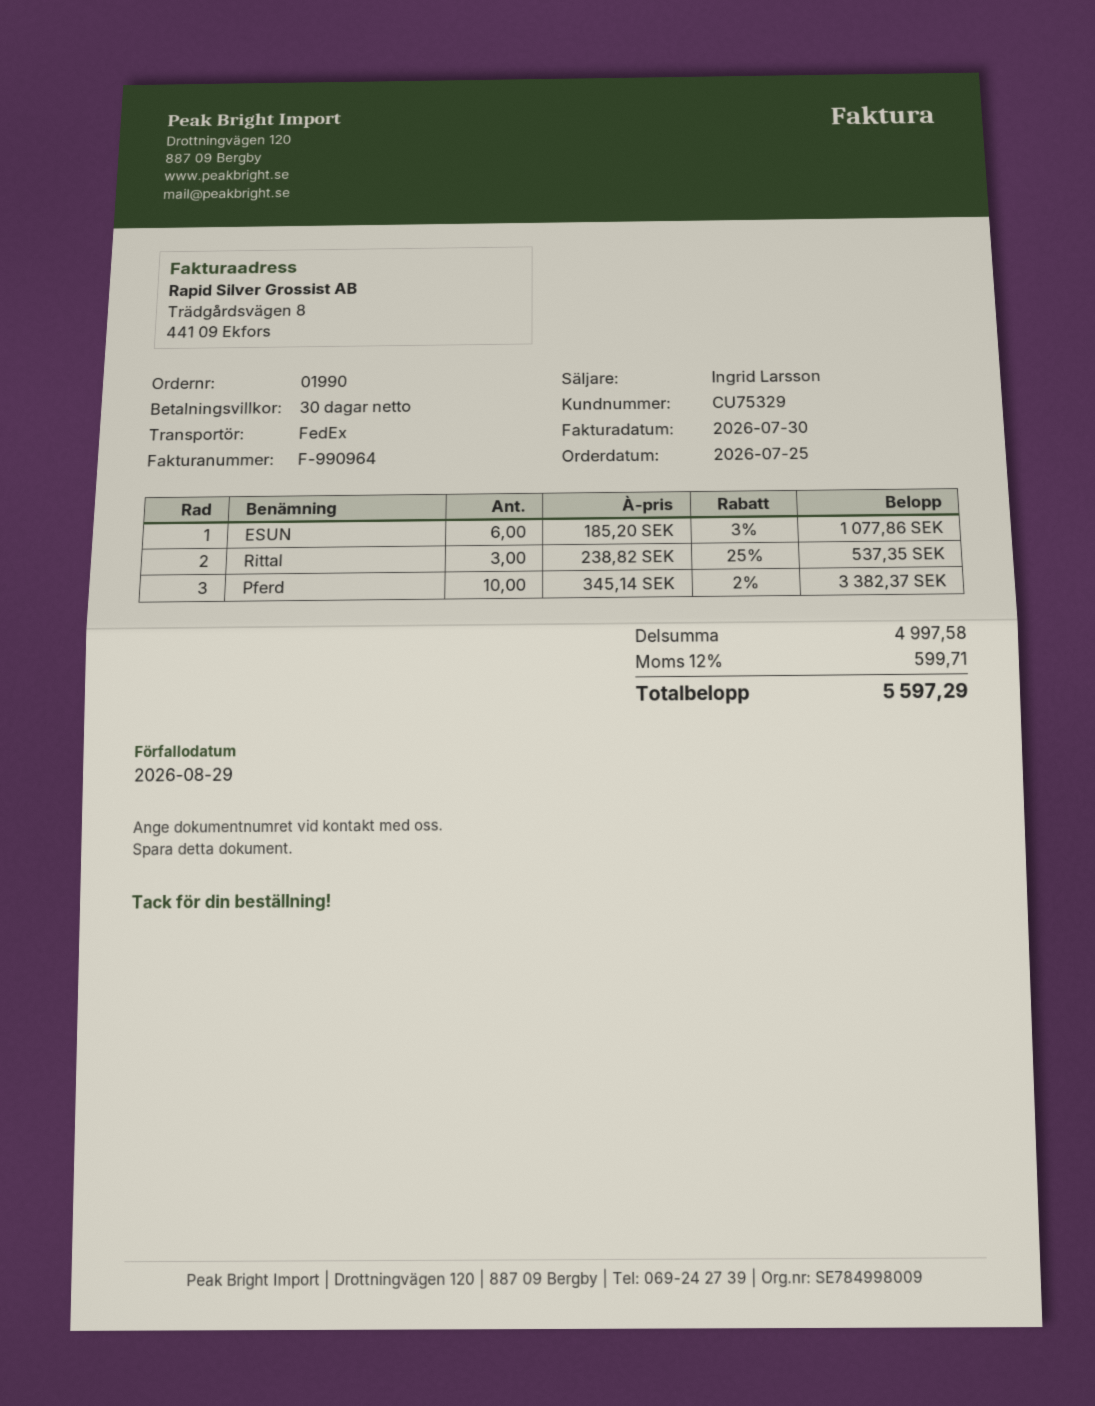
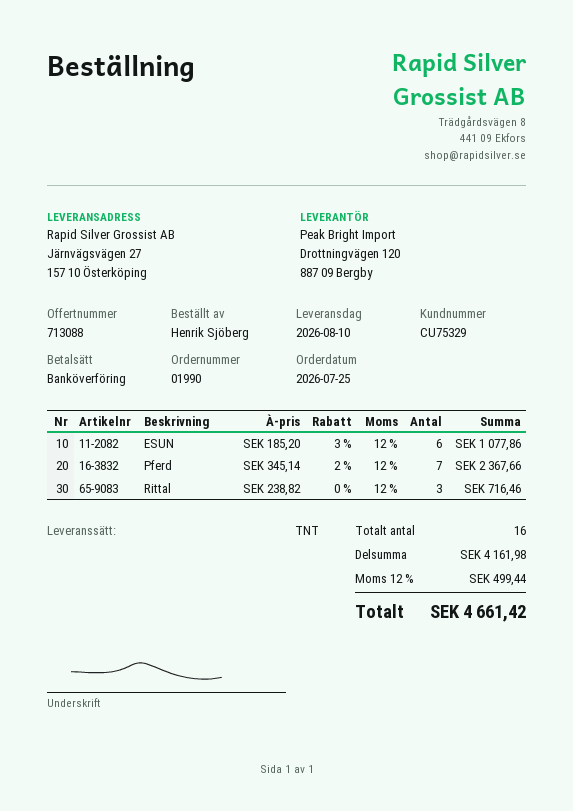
shipping method: FedEx -> TNT
Rittal: 3 x 238.82 - 25% = 537.35 -> 3 x 238.82 = 716.46
Pferd: 10 x 345.14 - 2% = 3382.37 -> 7 x 345.14 - 2% = 2367.66
subtotal: 4997.58 -> 4161.98
tax: 12% = 599.71 -> 12% = 499.44
total: 5597.29 -> 4661.42

